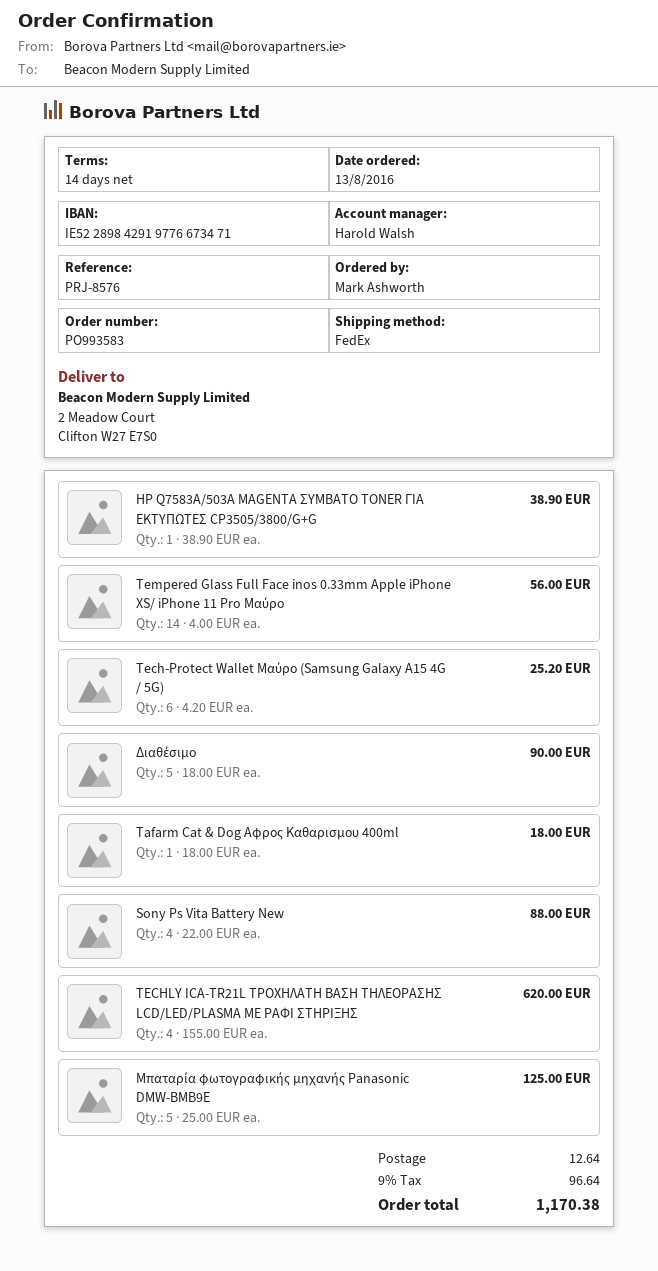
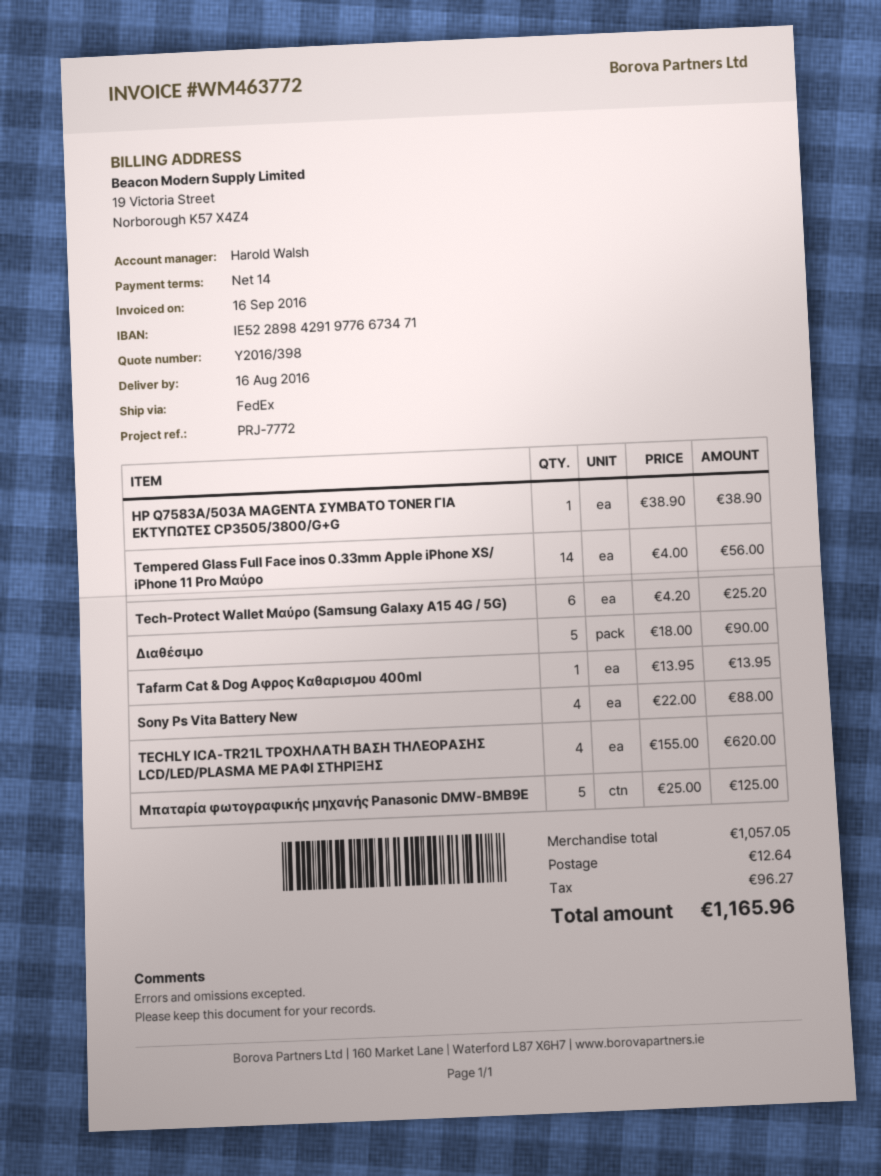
reference: PRJ-8576 -> PRJ-7772
Tafarm Cat & Dog Αφρος Καθαρισμου 400ml: 1 x 18.00 = 18.00 -> 1 x 13.95 = 13.95
tax: 96.64 -> 96.27
total: 1170.38 -> 1165.96

